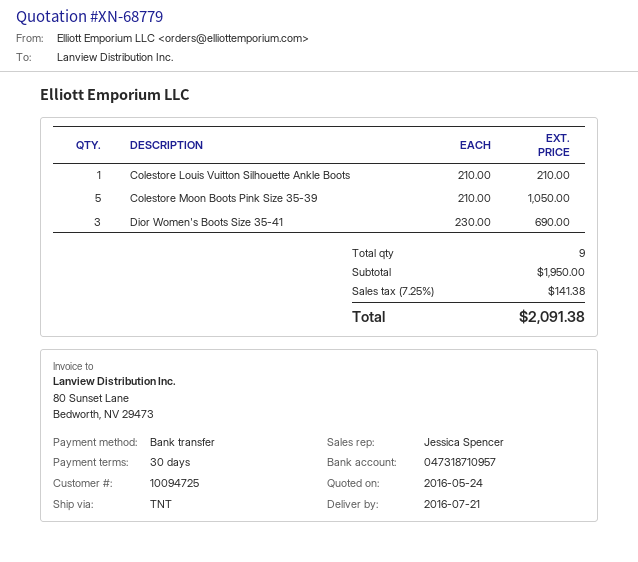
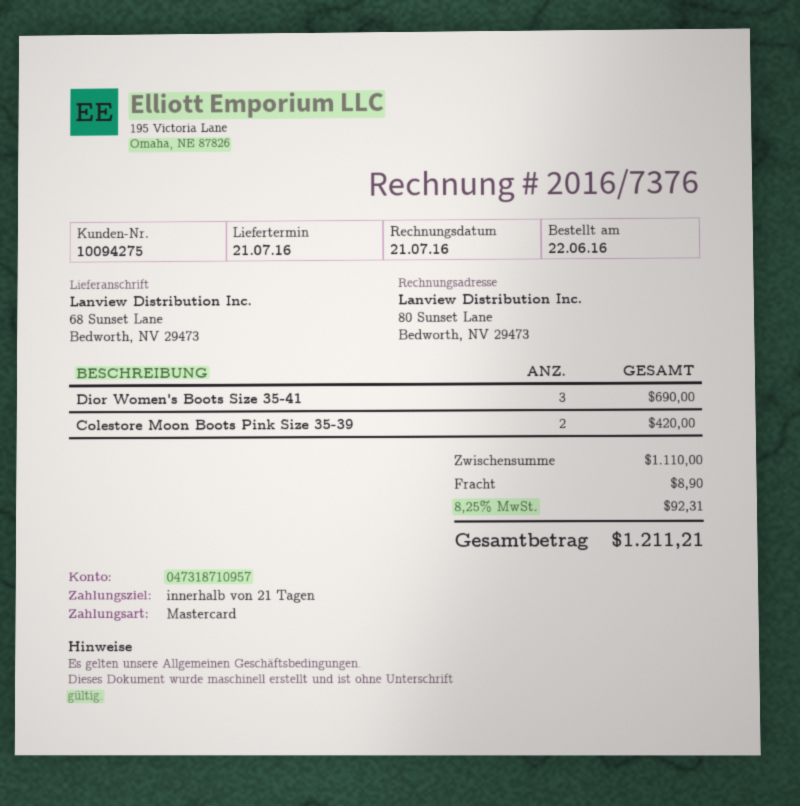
payment terms: 30 days -> 21 days
customer number: 10094725 -> 10094275
payment method: bank transfer -> Mastercard
Colestore Louis Vuitton Silhouette Ankle Boots: 1 for 210.00 -> none
Colestore Moon Boots Pink Size 35-39: 5 for 1050.00 -> 2 for 420.00
subtotal: 1950.00 -> 1110.00
shipping: none -> 8.90
tax: 7.25% = 141.38 -> 8.25% = 92.31
total: 2091.38 -> 1211.21

